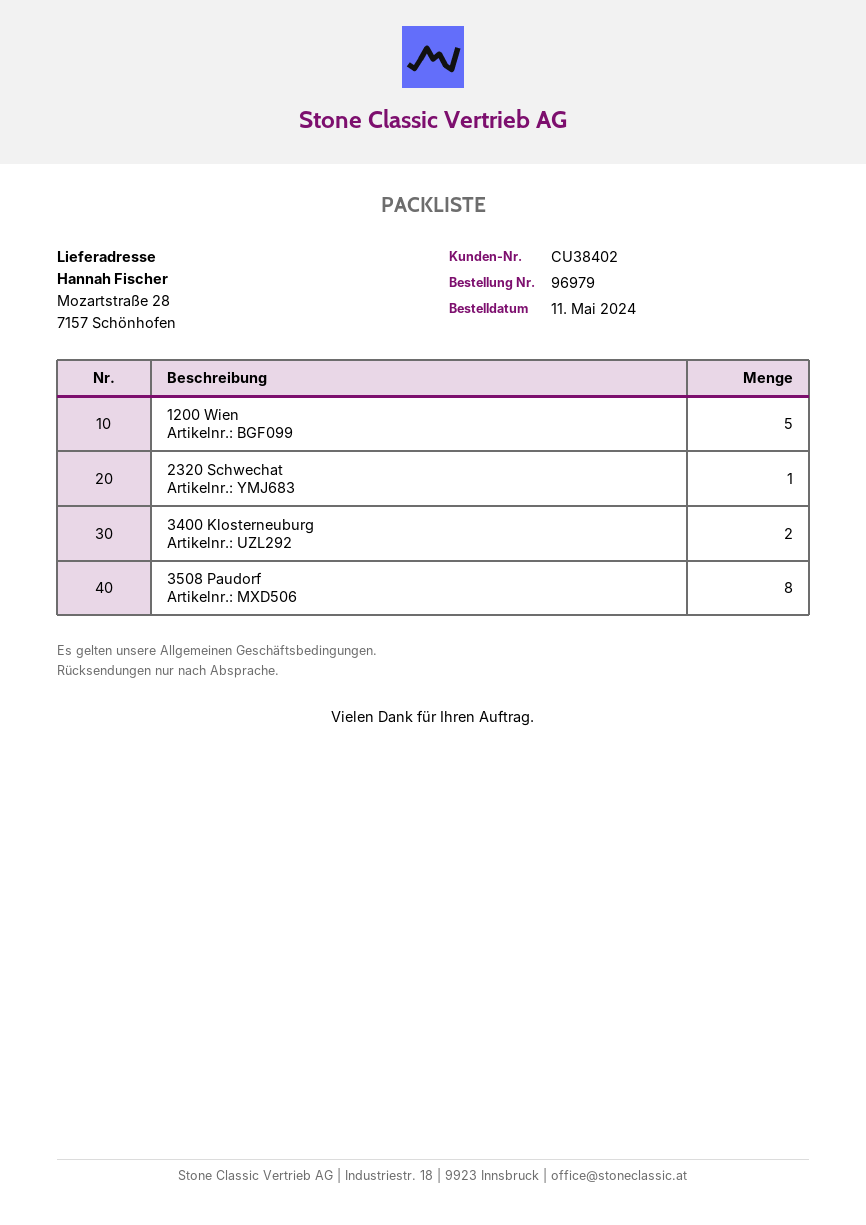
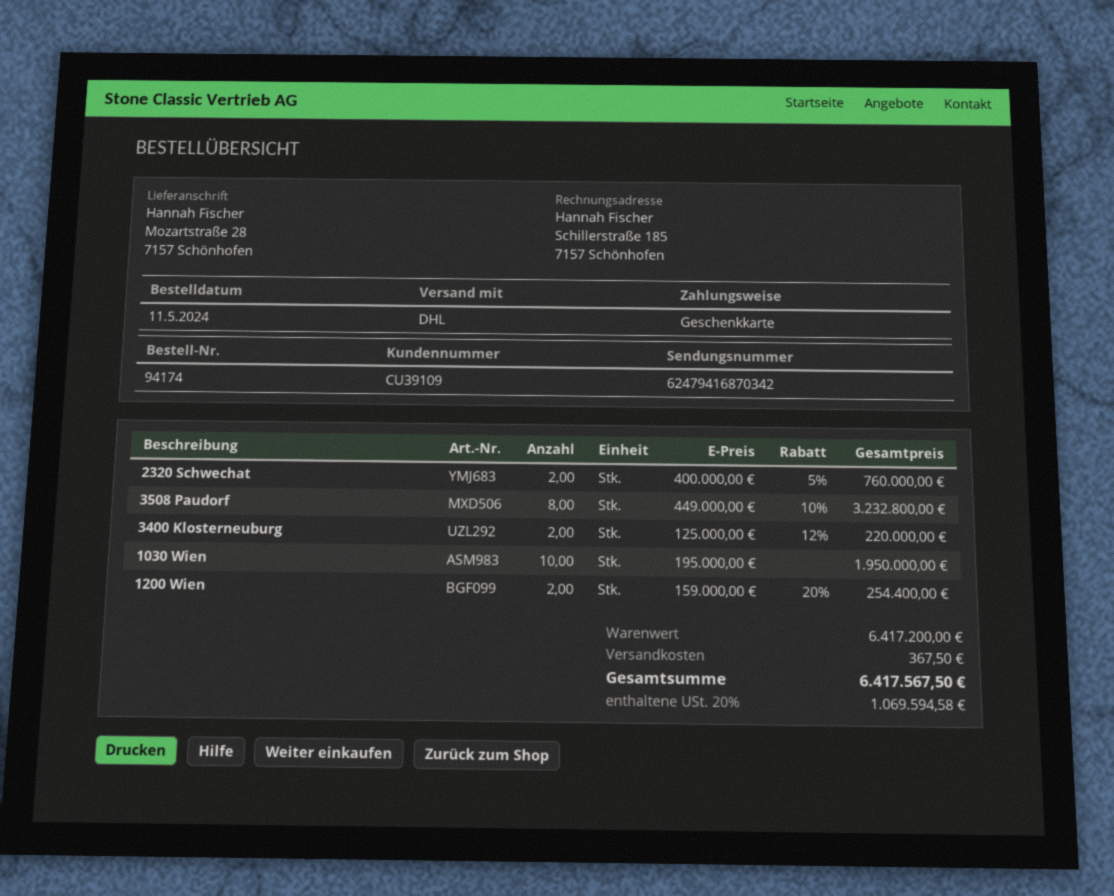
order number: 96979 -> 94174
customer number: CU38402 -> CU39109
1200 Wien: 5 -> 2
2320 Schwechat: 1 -> 2
1030 Wien: none -> 10

